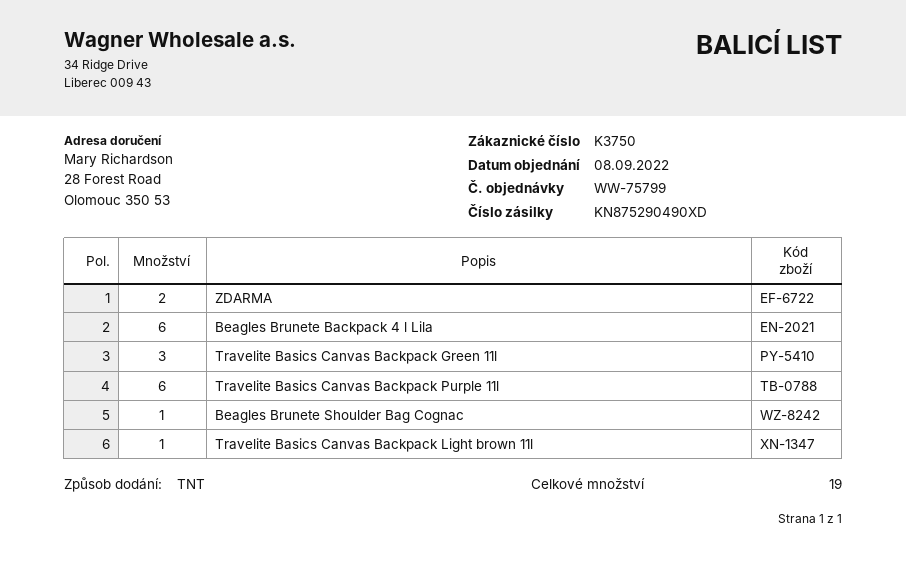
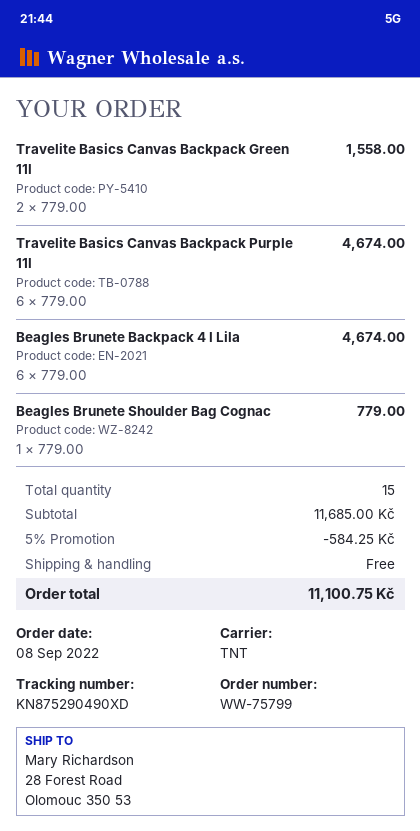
ZDARMA: 2 -> none
Travelite Basics Canvas Backpack Green 11l: 3 -> 2
Travelite Basics Canvas Backpack Light brown 11l: 1 -> none
total quantity: 19 -> 15

